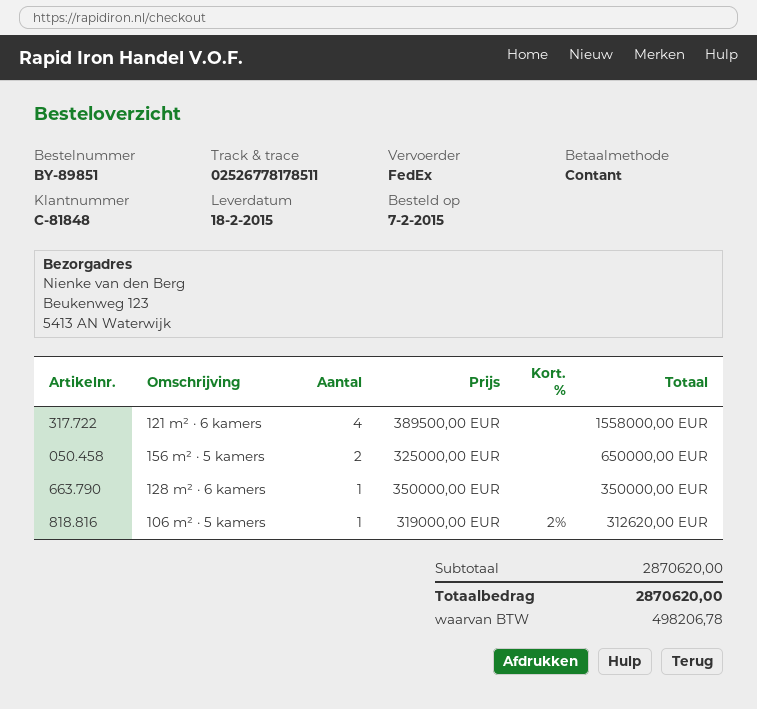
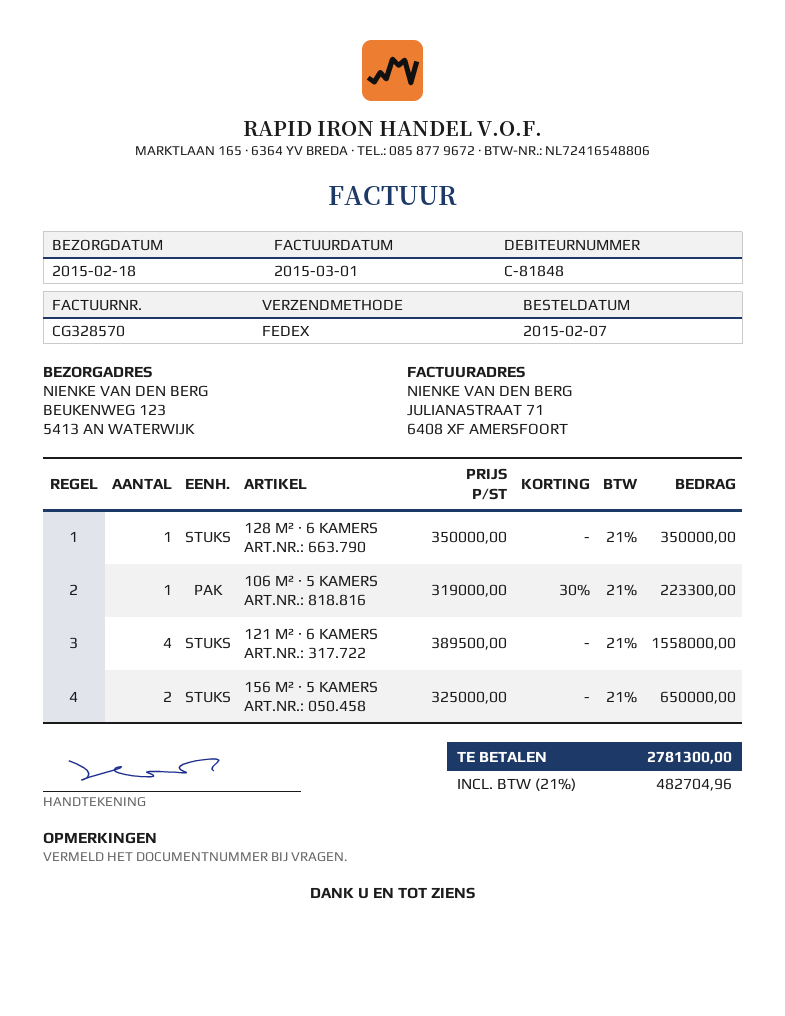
106 m² · 5 kamers: 1 x 319000.00 - 2% = 312620.00 -> 1 x 319000.00 - 30% = 223300.00
tax: 498206.78 -> 482704.96
total: 2870620.00 -> 2781300.00

